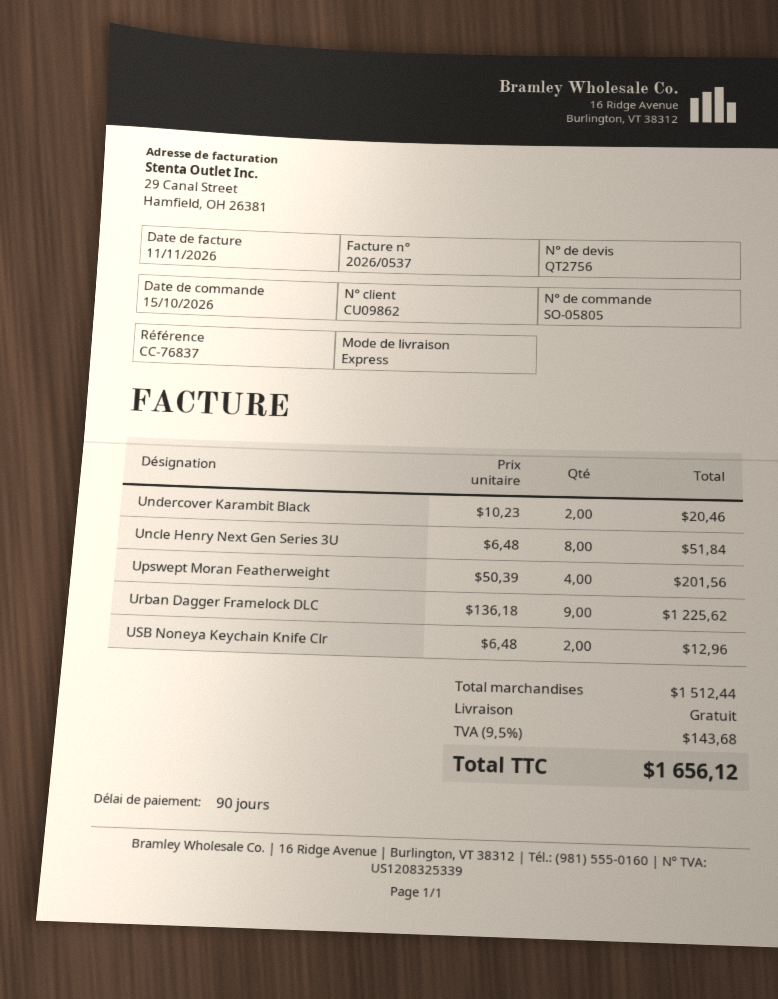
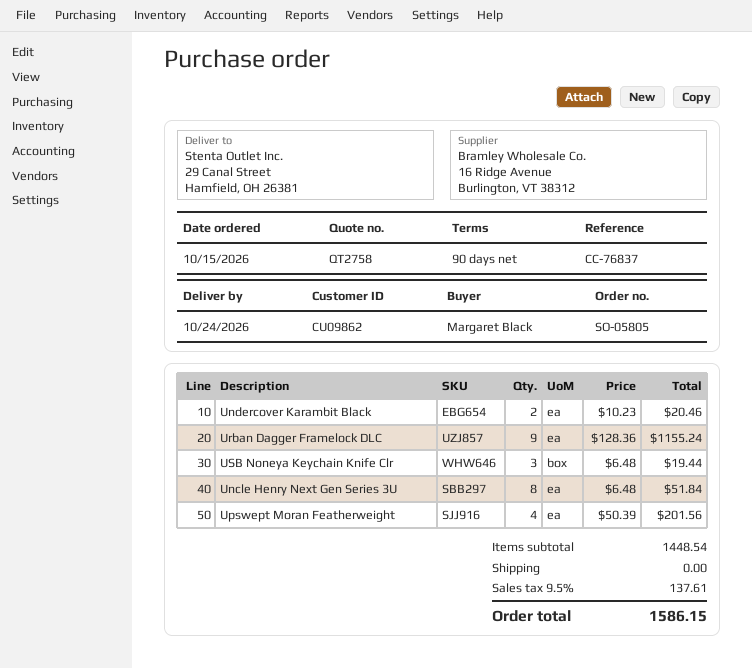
quote number: QT2756 -> QT2758
Urban Dagger Framelock DLC: 9 x 136.18 = 1225.62 -> 9 x 128.36 = 1155.24
USB Noneya Keychain Knife Clr: 2 x 6.48 = 12.96 -> 3 x 6.48 = 19.44
subtotal: 1512.44 -> 1448.54
tax: 9.5% = 143.68 -> 9.5% = 137.61
total: 1656.12 -> 1586.15

